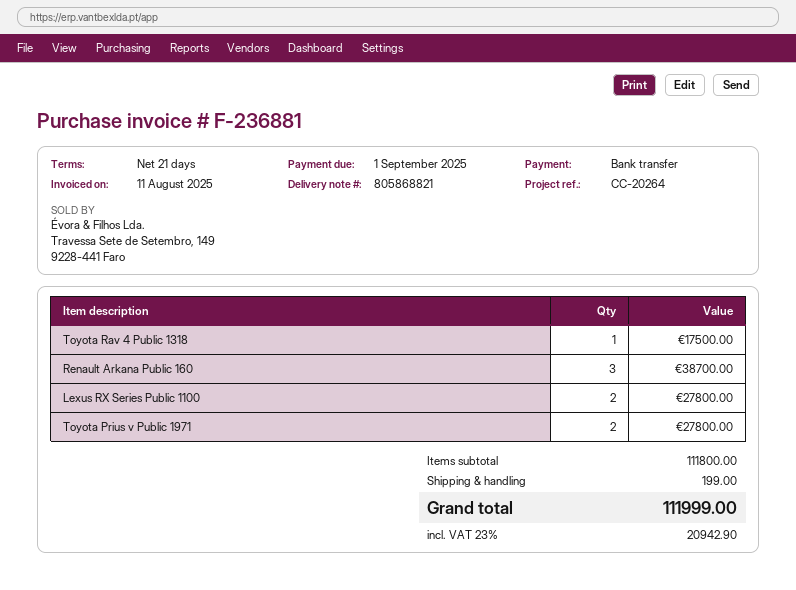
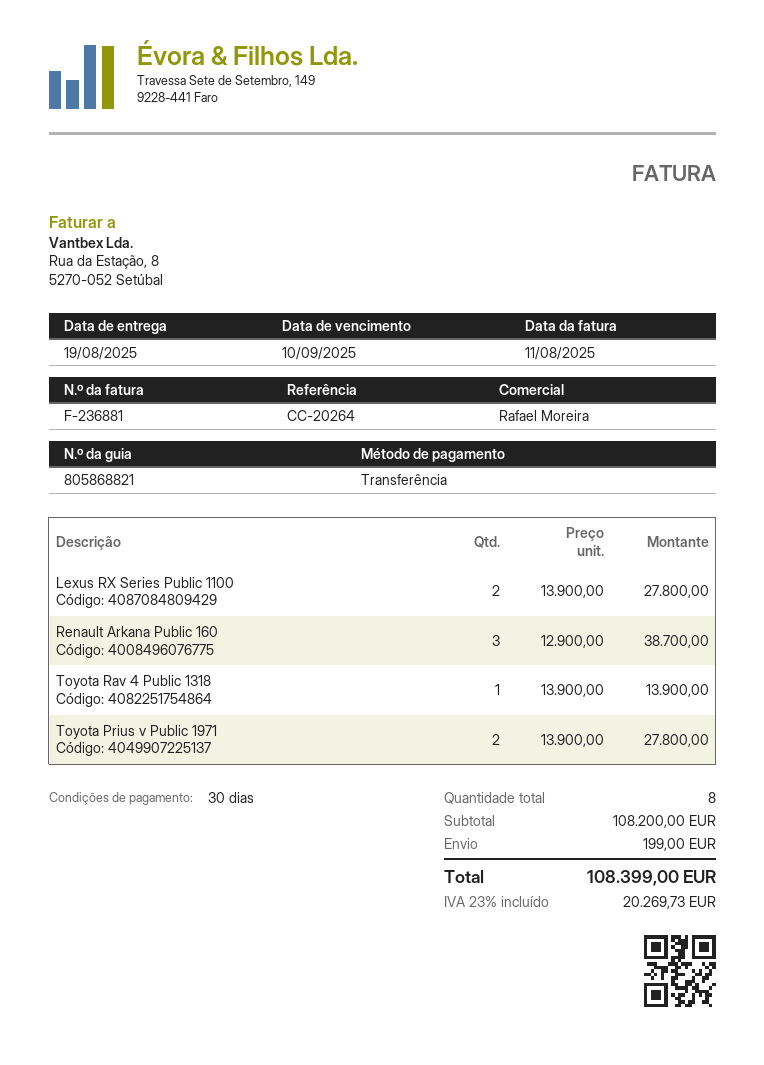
payment terms: 21 days -> 30 days
due date: 2025-09-01 -> 2025-09-10
Toyota Rav 4 Public 1318: 1 for 17500.00 -> 1 for 13900.00
subtotal: 111800.00 -> 108200.00
tax: 23% = 20942.90 -> 23% = 20269.73
total: 111999.00 -> 108399.00

